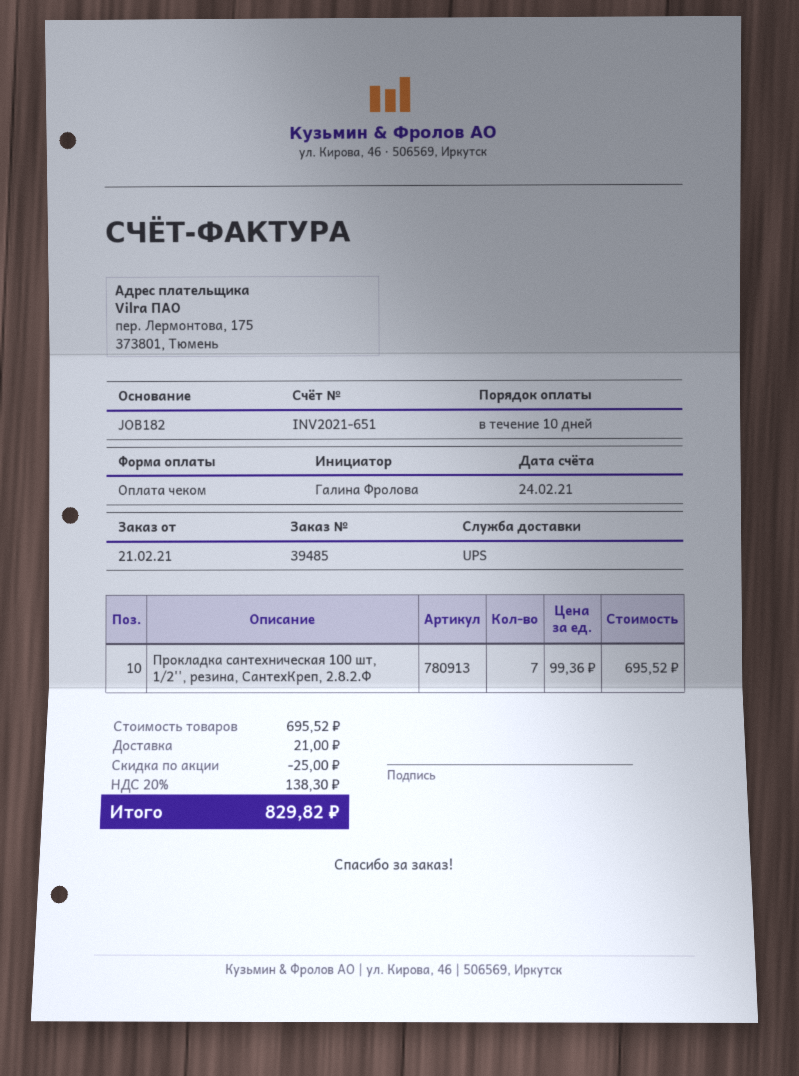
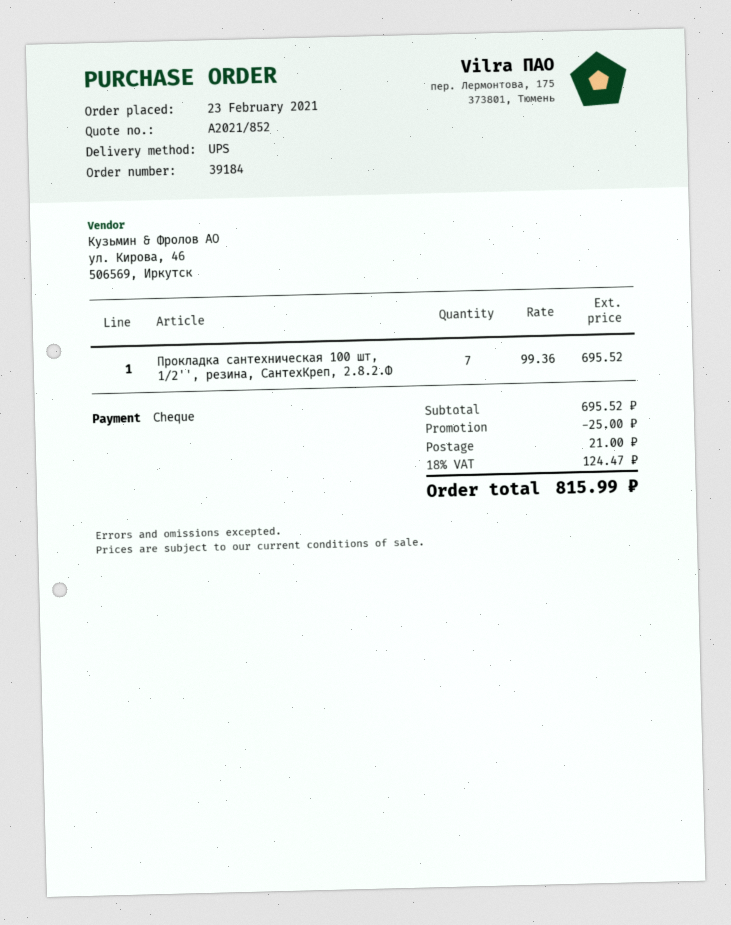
order number: 39485 -> 39184
order date: 2021-02-21 -> 2021-02-23
tax: 20% = 138.30 -> 18% = 124.47
total: 829.82 -> 815.99

